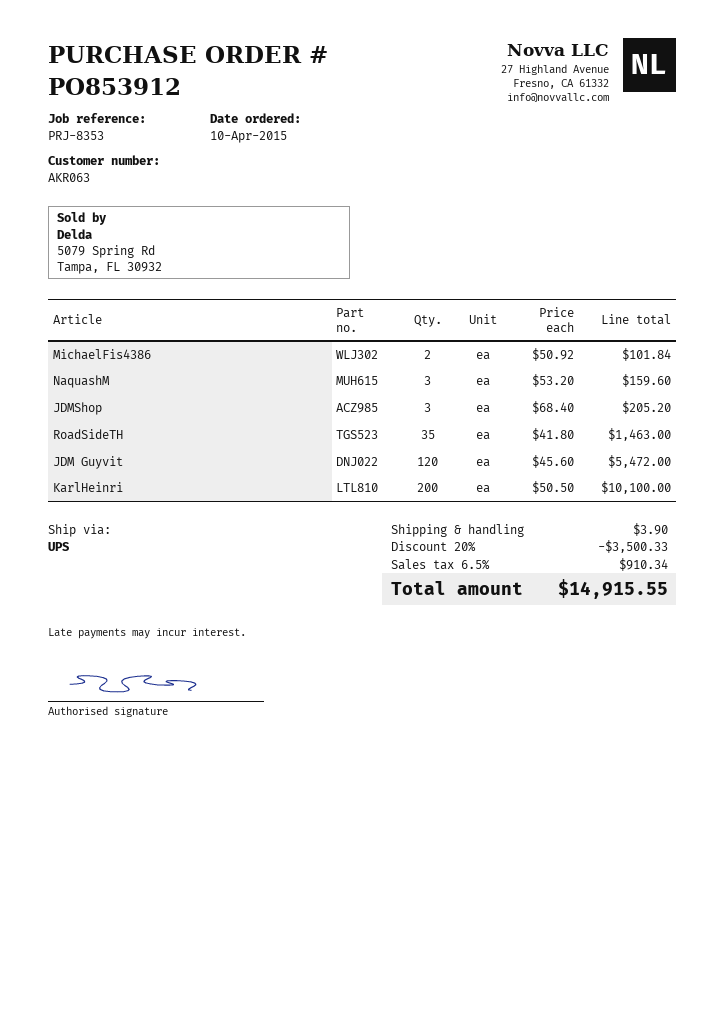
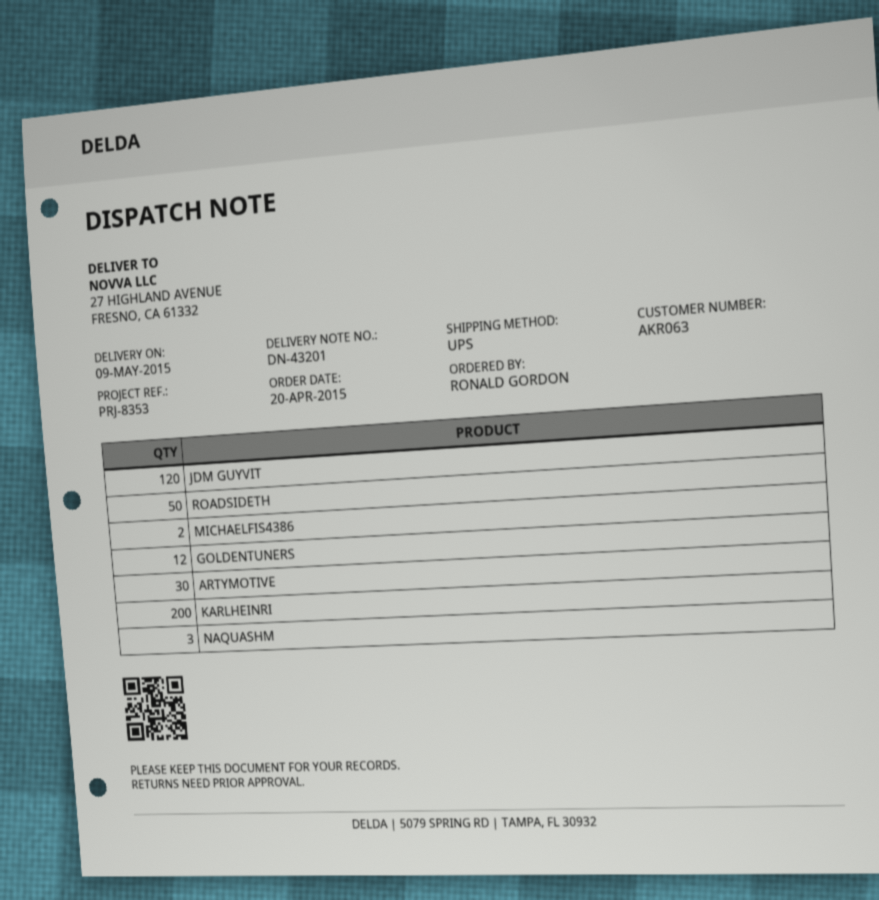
order date: 2015-04-10 -> 2015-04-20
JDMShop: 3 -> none
RoadSideTH: 35 -> 50
GOLDENTUNERS: none -> 12
ARTYMOTIVE: none -> 30

